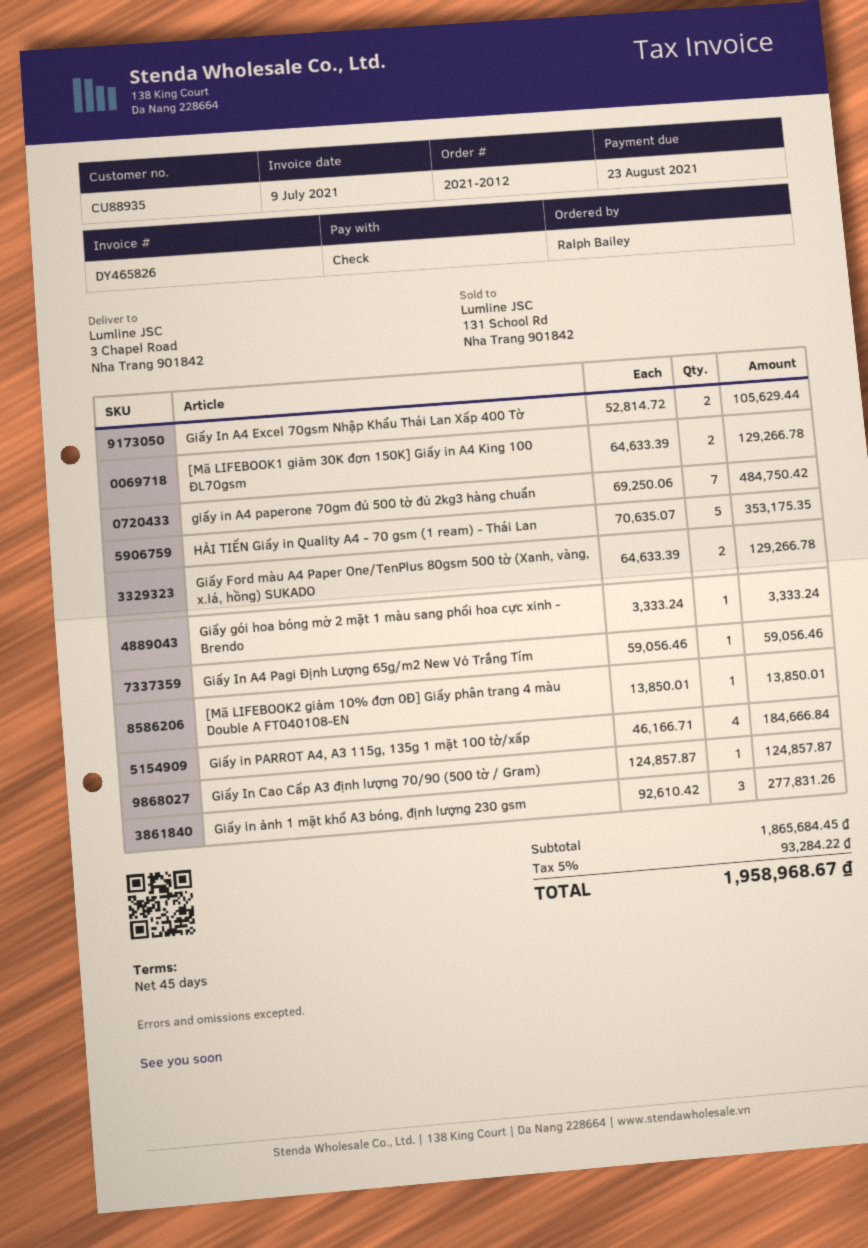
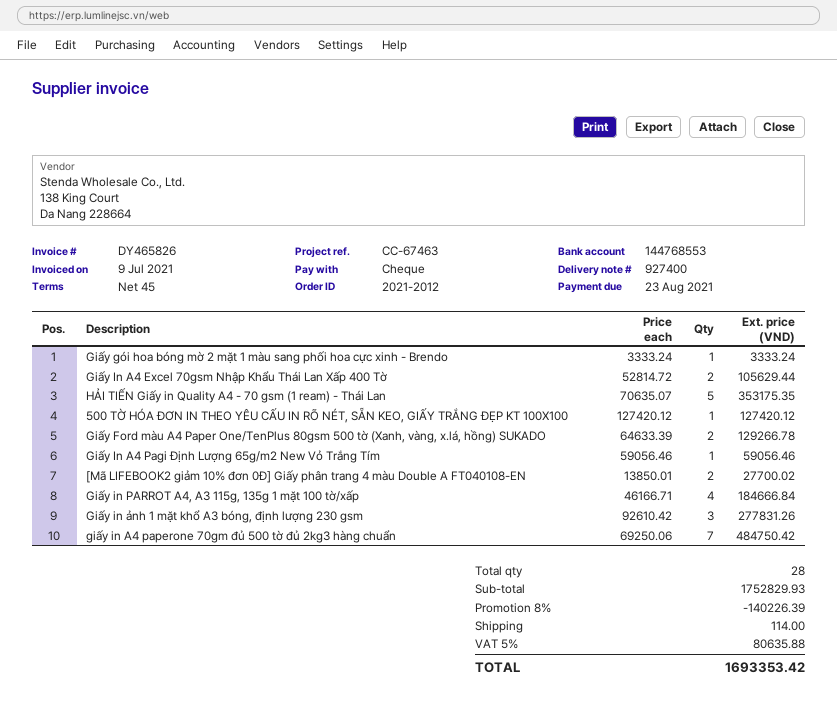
[Mã LIFEBOOK1 giảm 30K đơn 150K] Giấy in A4 King 100 ĐL70gsm: 2 x 64633.39 = 129266.78 -> none
[Mã LIFEBOOK2 giảm 10% đơn 0Đ] Giấy phân trang 4 màu Double A FT040108-EN: 1 x 13850.01 = 13850.01 -> 2 x 13850.01 = 27700.02
Giấy In Cao Cấp A3 định lượng 70/90 (500 tờ / Gram): 1 x 124857.87 = 124857.87 -> none
500 TỜ HÓA ĐƠN IN THEO YÊU CẤU IN RÕ NÉT, SẴN KEO, GIẤY TRẮNG ĐẸP KT 100X100: none -> 1 x 127420.12 = 127420.12
subtotal: 1865684.45 -> 1752829.93
discount: none -> 8% = 140226.39
shipping: none -> 114.00
tax: 5% = 93284.22 -> 5% = 80635.88
total: 1958968.67 -> 1693353.42

